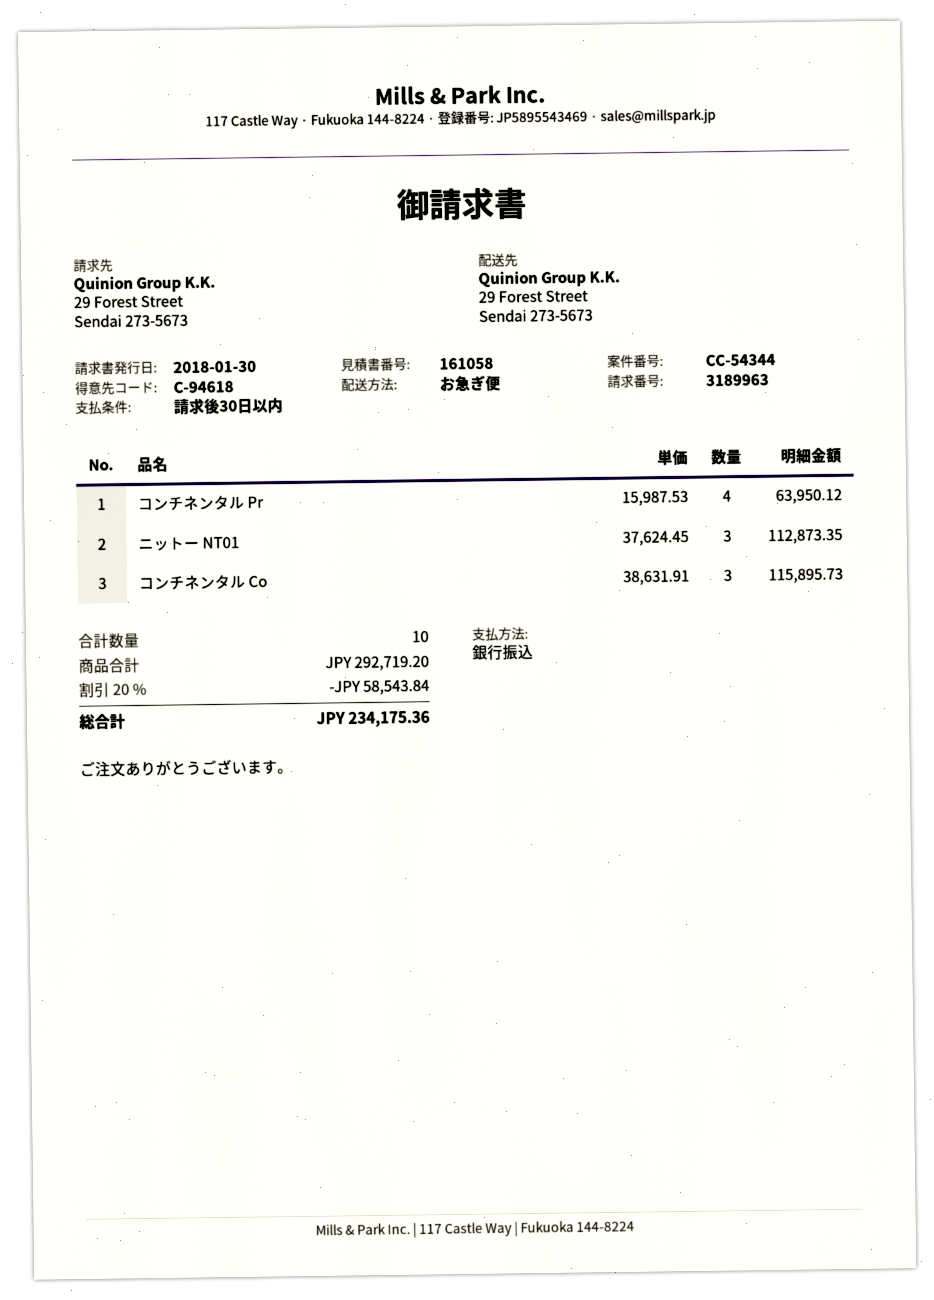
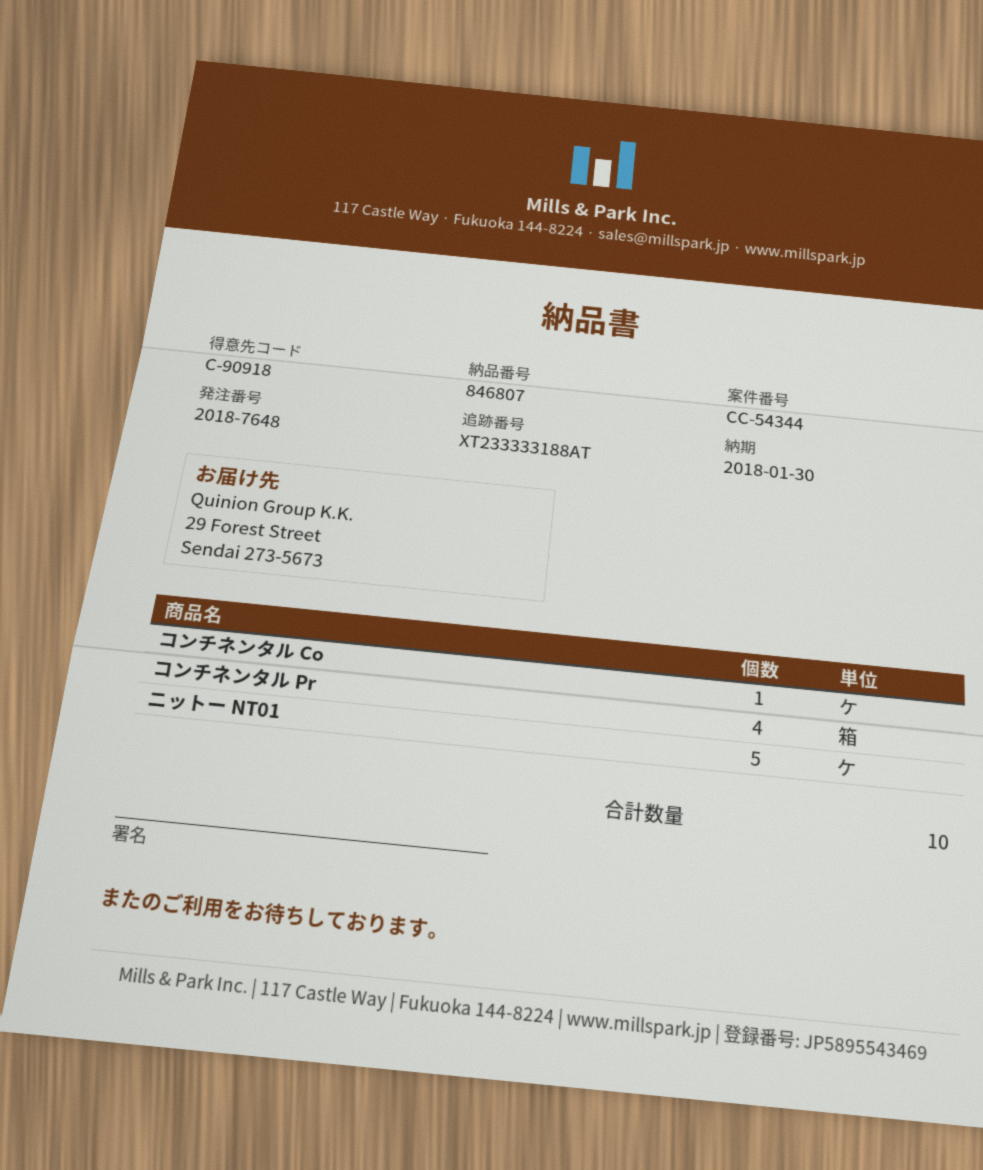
customer number: C-94618 -> C-90918
ニットー NT01: 3 -> 5
コンチネンタル Co: 3 -> 1

